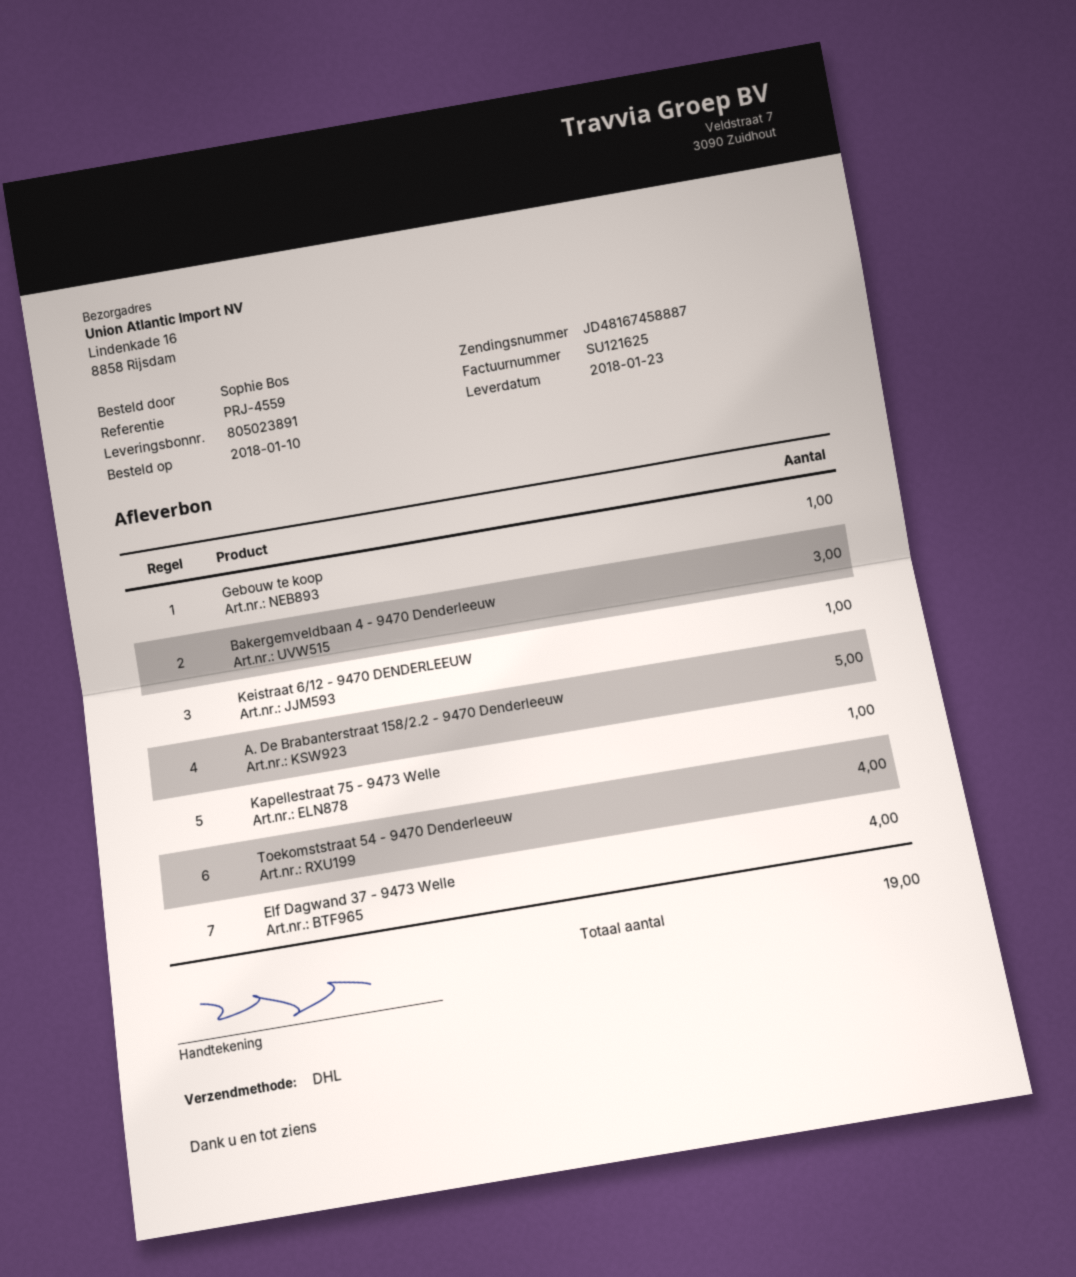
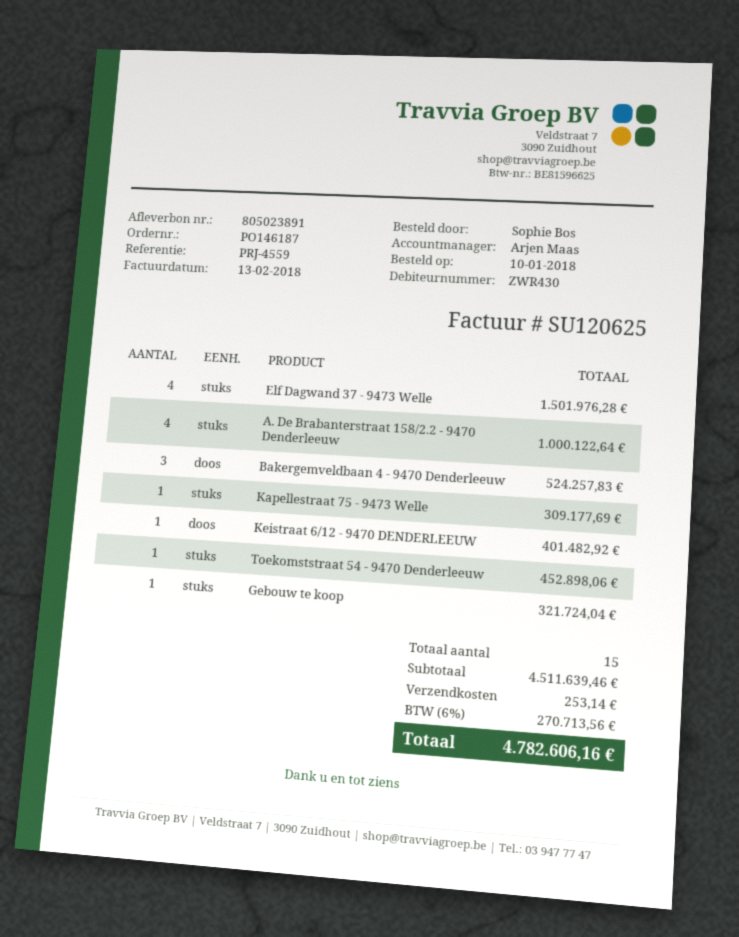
invoice number: SU121625 -> SU120625
A. De Brabanterstraat 158/2.2 - 9470 Denderleeuw: 5 -> 4
Toekomststraat 54 - 9470 Denderleeuw: 4 -> 1
total quantity: 19 -> 15

